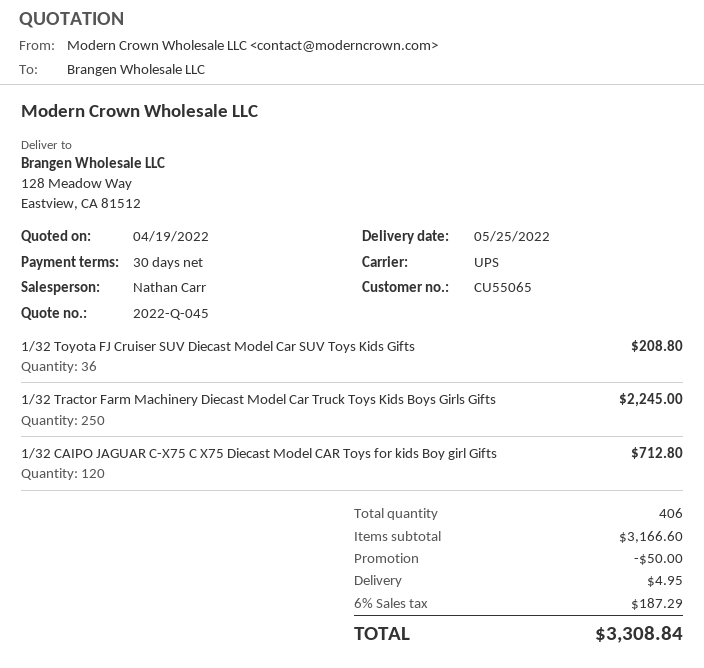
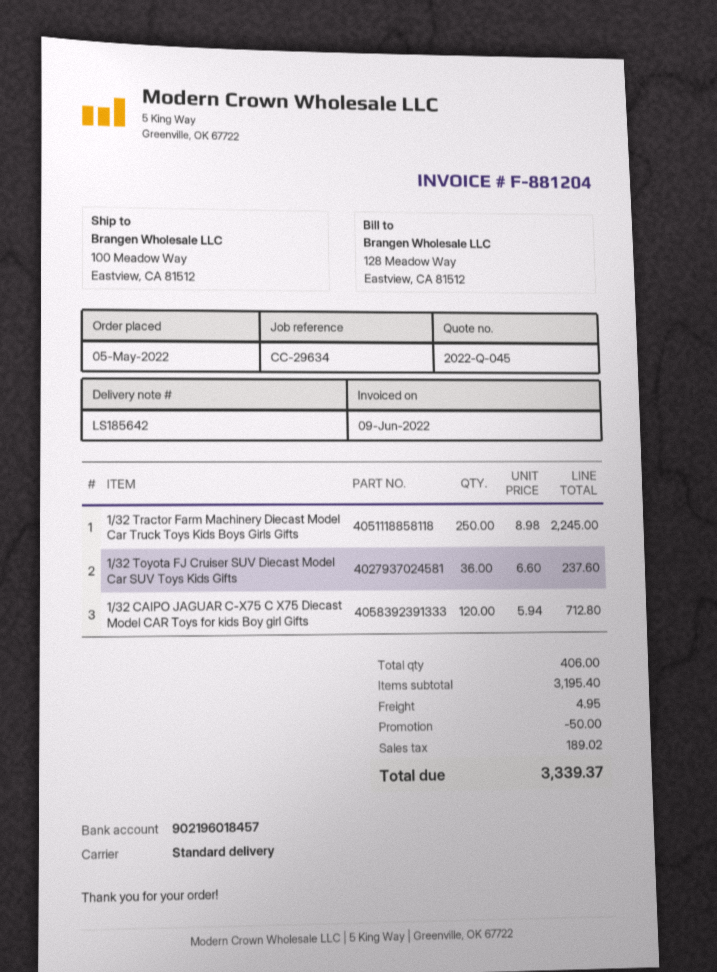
shipping method: UPS -> standard
ship to: 128 Meadow Way, Eastview, CA 81512 -> 100 Meadow Way, Eastview, CA 81512
1/32 Toyota FJ Cruiser SUV Diecast Model Car SUV Toys Kids Gifts: 36 for 208.80 -> 36 for 237.60
subtotal: 3166.60 -> 3195.40
tax: 187.29 -> 189.02
total: 3308.84 -> 3339.37

